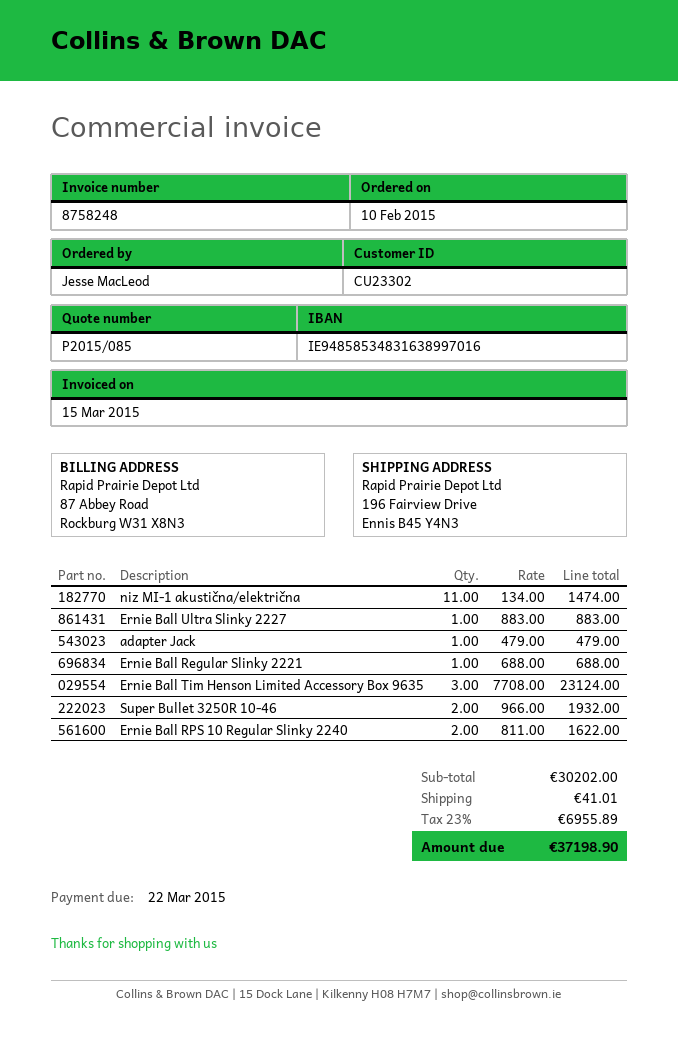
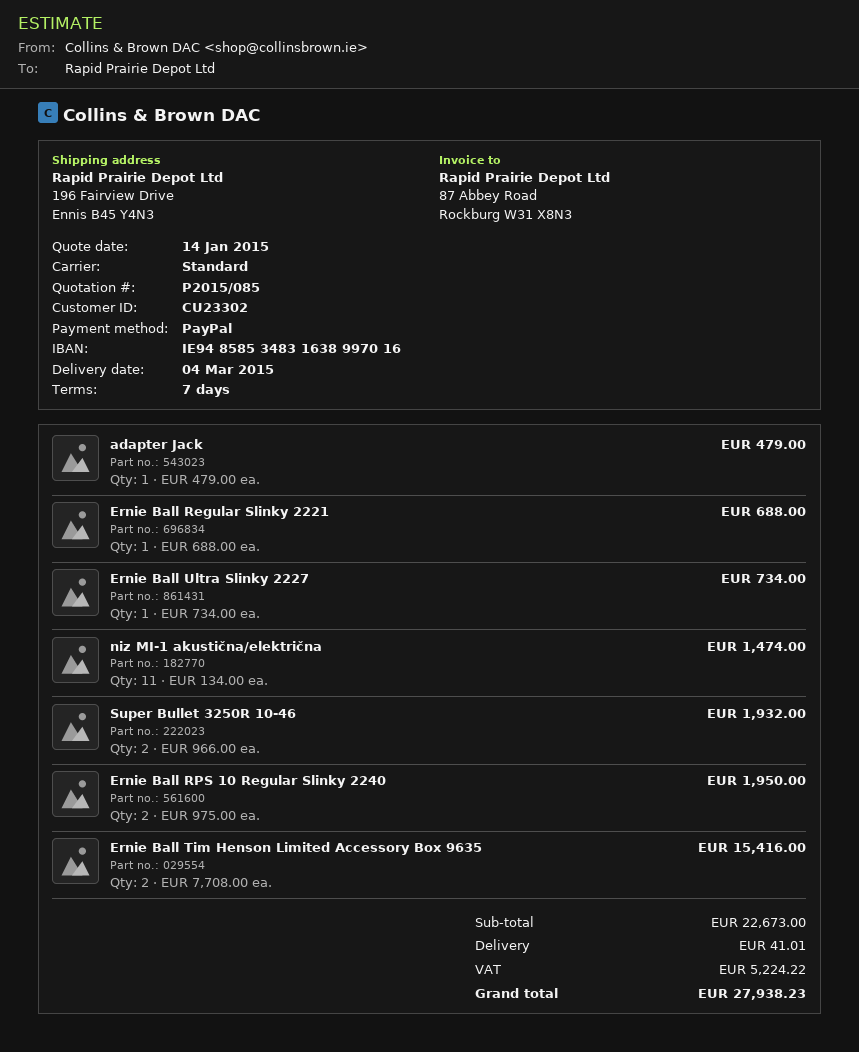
Ernie Ball Ultra Slinky 2227: 1 x 883.00 = 883.00 -> 1 x 734.00 = 734.00
Ernie Ball Tim Henson Limited Accessory Box 9635: 3 x 7708.00 = 23124.00 -> 2 x 7708.00 = 15416.00
Ernie Ball RPS 10 Regular Slinky 2240: 2 x 811.00 = 1622.00 -> 2 x 975.00 = 1950.00
subtotal: 30202.00 -> 22673.00
tax: 6955.89 -> 5224.22
total: 37198.90 -> 27938.23

